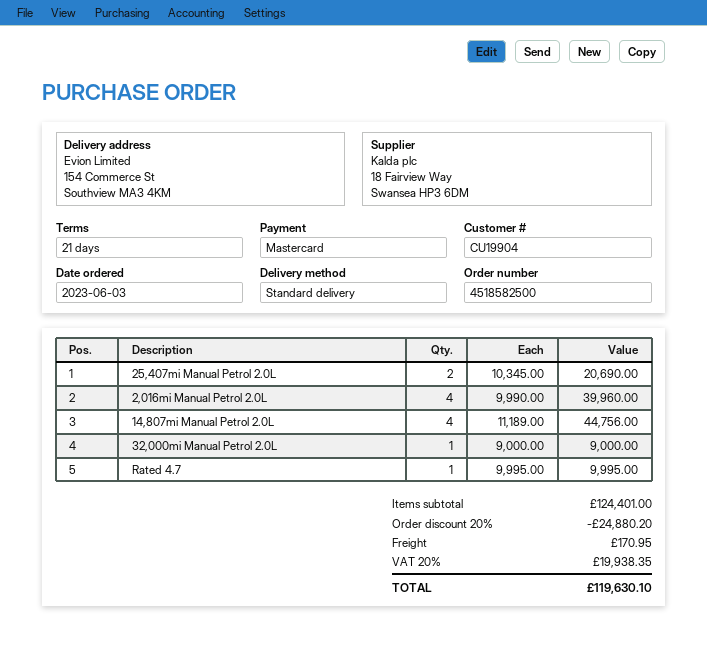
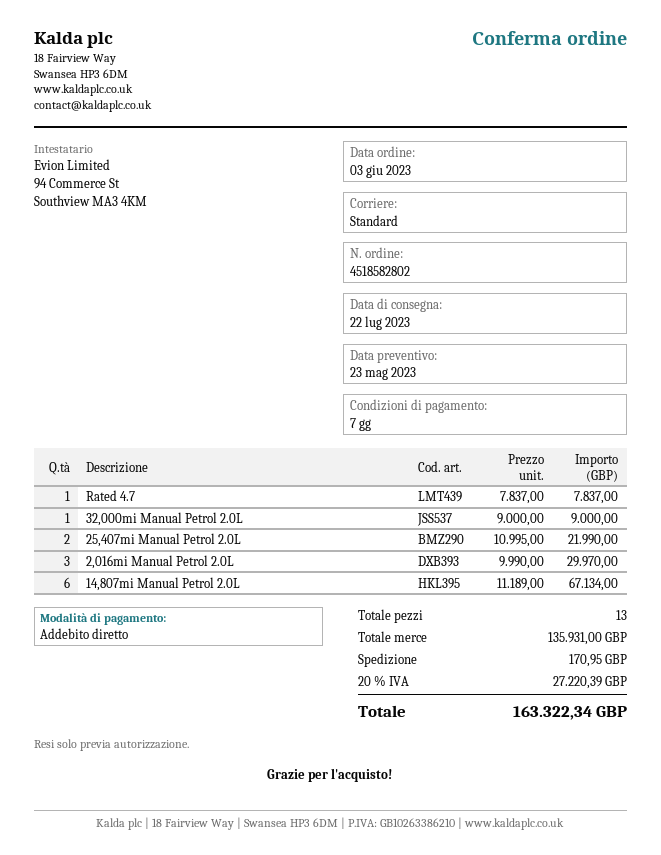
order number: 4518582500 -> 4518582802
payment terms: 21 days -> 7 days
payment method: Mastercard -> direct debit
25,407mi Manual Petrol 2.0L: 2 x 10345.00 = 20690.00 -> 2 x 10995.00 = 21990.00
2,016mi Manual Petrol 2.0L: 4 x 9990.00 = 39960.00 -> 3 x 9990.00 = 29970.00
14,807mi Manual Petrol 2.0L: 4 x 11189.00 = 44756.00 -> 6 x 11189.00 = 67134.00
Rated 4.7: 1 x 9995.00 = 9995.00 -> 1 x 7837.00 = 7837.00
subtotal: 124401.00 -> 135931.00
discount: 20% = 24880.20 -> none
tax: 20% = 19938.35 -> 20% = 27220.39
total: 119630.10 -> 163322.34

